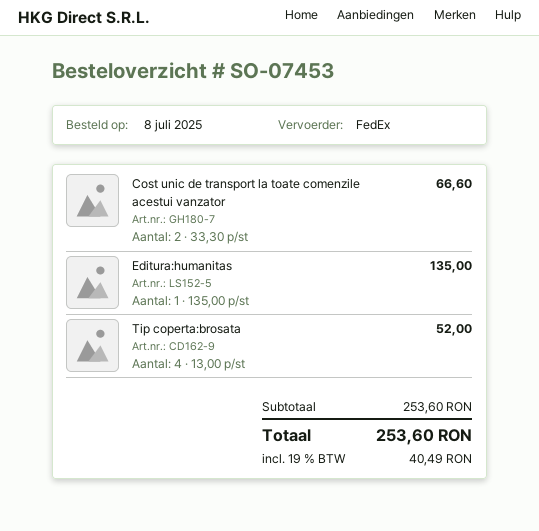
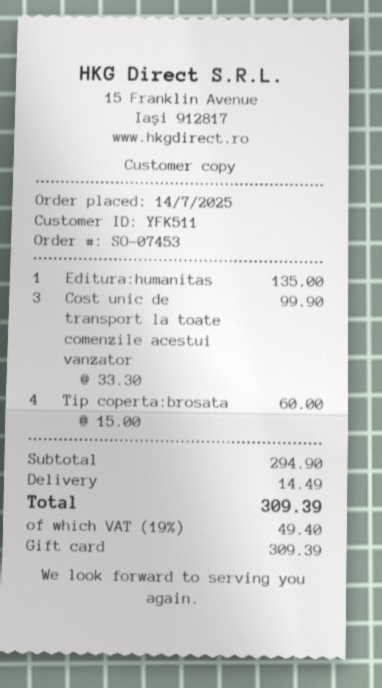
order date: 2025-07-08 -> 2025-07-14
Cost unic de transport la toate comenzile acestui vanzator: 2 x 33.30 = 66.60 -> 3 x 33.30 = 99.90
Tip coperta:brosata: 4 x 13.00 = 52.00 -> 4 x 15.00 = 60.00
subtotal: 253.60 -> 294.90
shipping: none -> 14.49
tax: 19% = 40.49 -> 19% = 49.40
total: 253.60 -> 309.39

